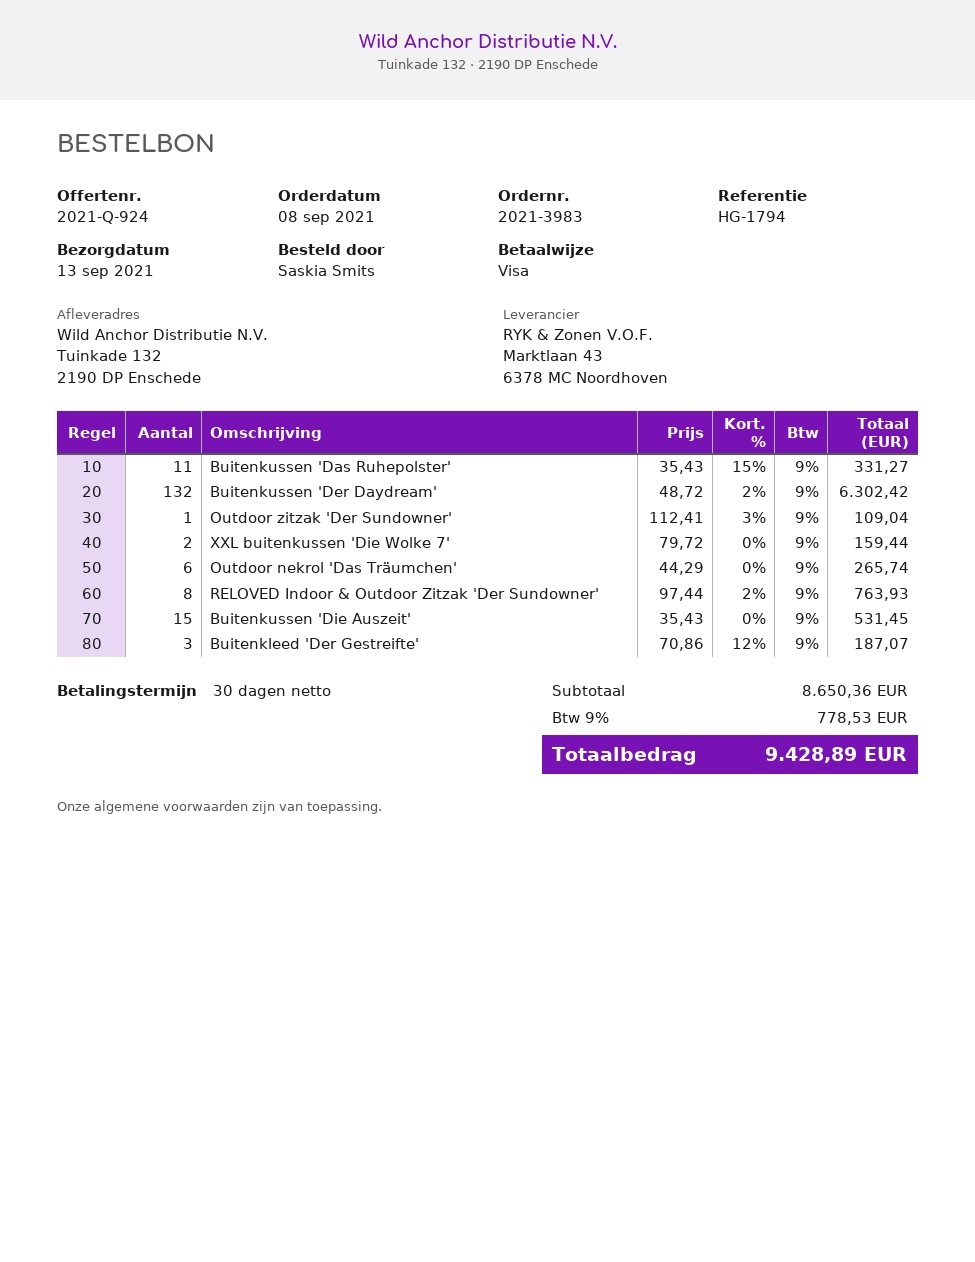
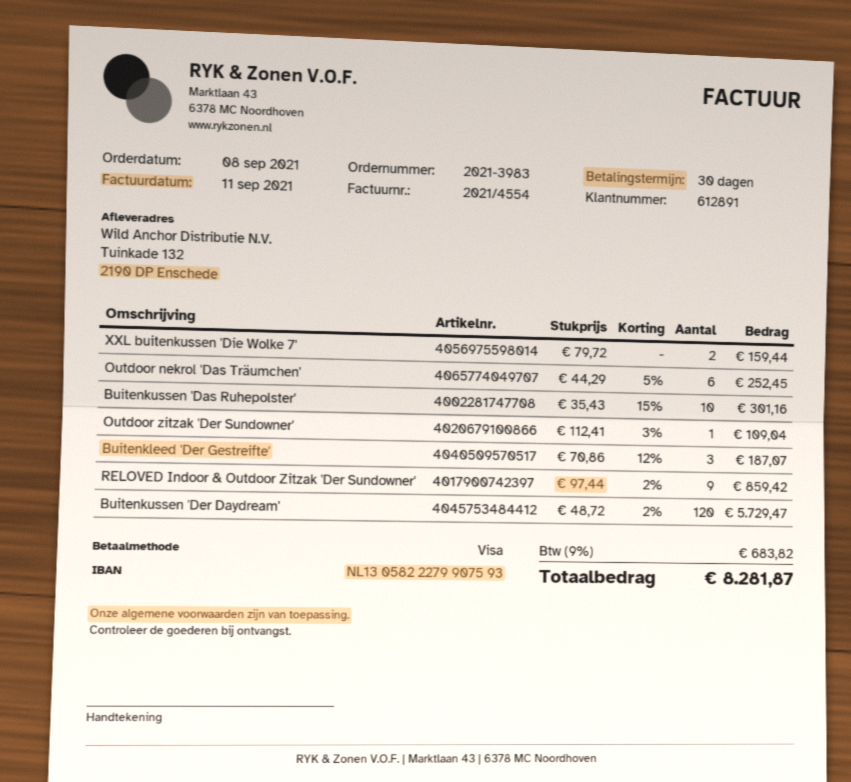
Buitenkussen 'Das Ruhepolster': 11 x 35.43 - 15% = 331.27 -> 10 x 35.43 - 15% = 301.16
Buitenkussen 'Der Daydream': 132 x 48.72 - 2% = 6302.42 -> 120 x 48.72 - 2% = 5729.47
Outdoor nekrol 'Das Träumchen': 6 x 44.29 = 265.74 -> 6 x 44.29 - 5% = 252.45
RELOVED Indoor & Outdoor Zitzak 'Der Sundowner': 8 x 97.44 - 2% = 763.93 -> 9 x 97.44 - 2% = 859.42
Buitenkussen 'Die Auszeit': 15 x 35.43 = 531.45 -> none
tax: 9% = 778.53 -> 9% = 683.82
total: 9428.89 -> 8281.87

